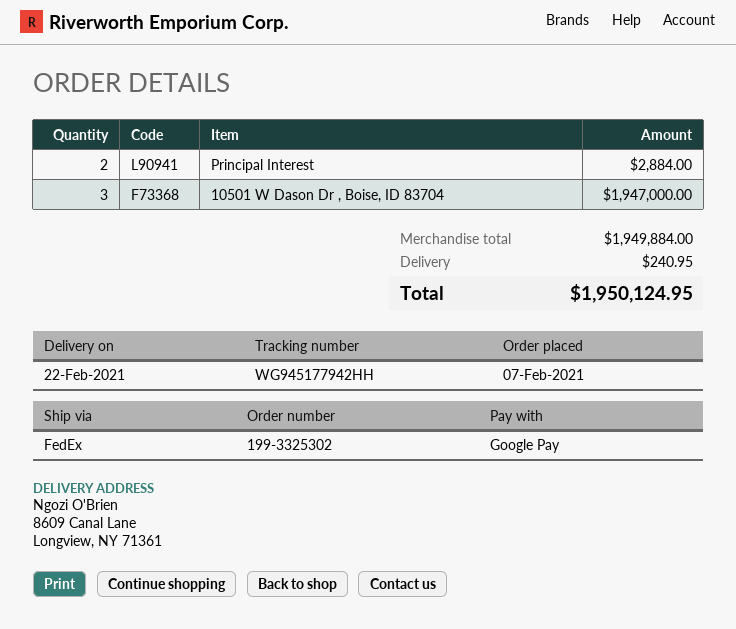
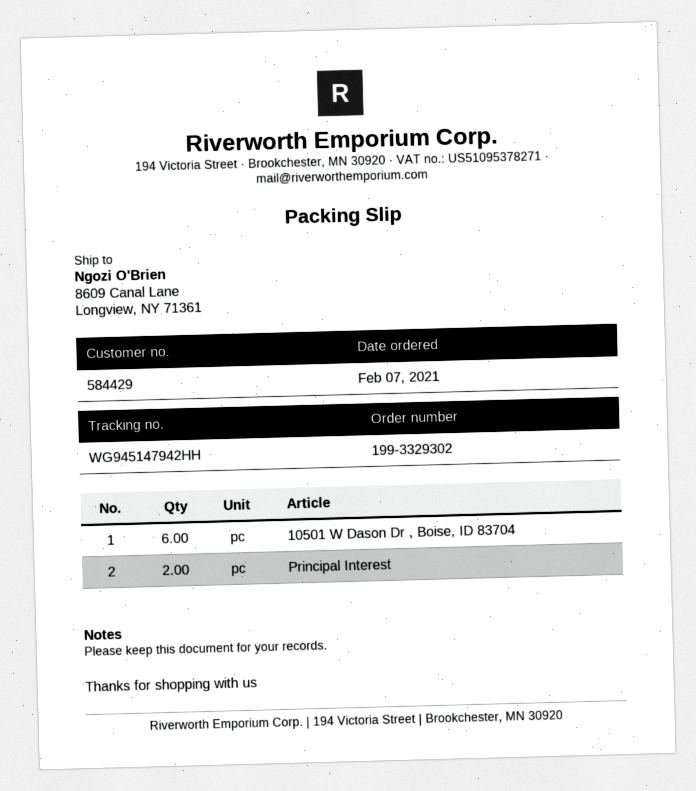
order number: 199-3325302 -> 199-3329302
tracking number: WG945177942HH -> WG945147942HH
10501 W Dason Dr , Boise, ID 83704: 3 -> 6

